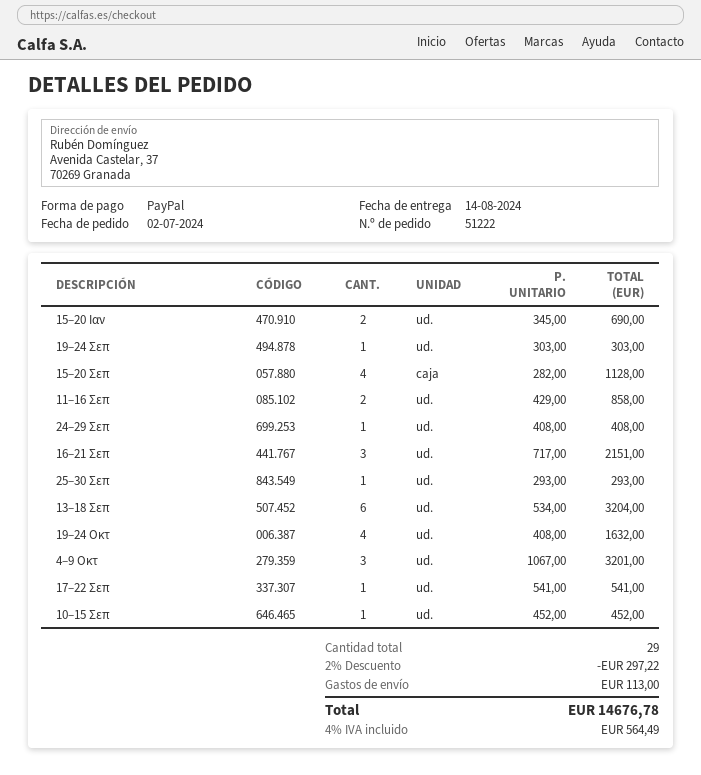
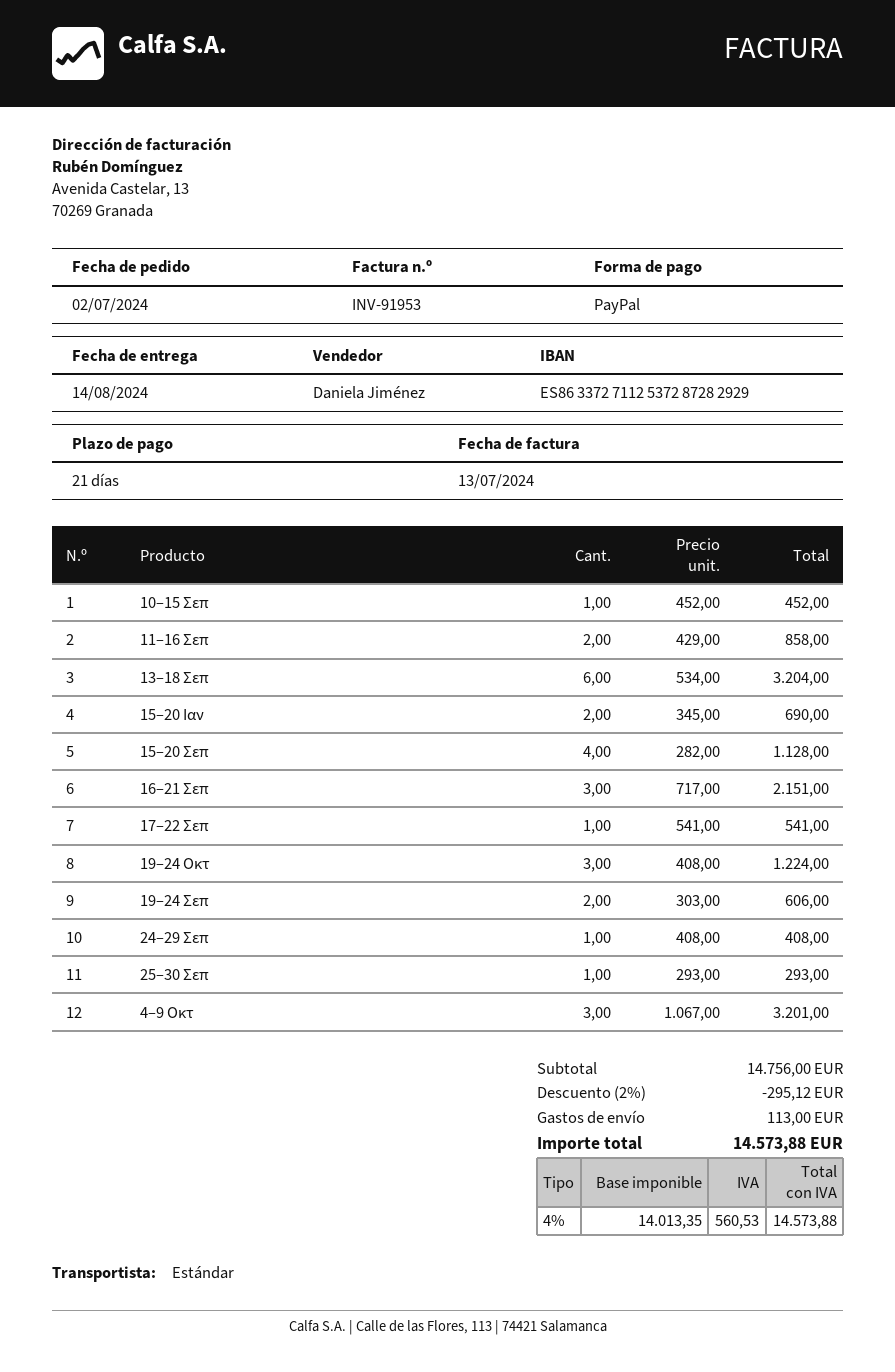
19–24 Σεπ: 1 x 303.00 = 303.00 -> 2 x 303.00 = 606.00
19–24 Οκτ: 4 x 408.00 = 1632.00 -> 3 x 408.00 = 1224.00
discount: 2% = 297.22 -> 2% = 295.12
tax: 4% = 564.49 -> 4% = 560.53
total: 14676.78 -> 14573.88

